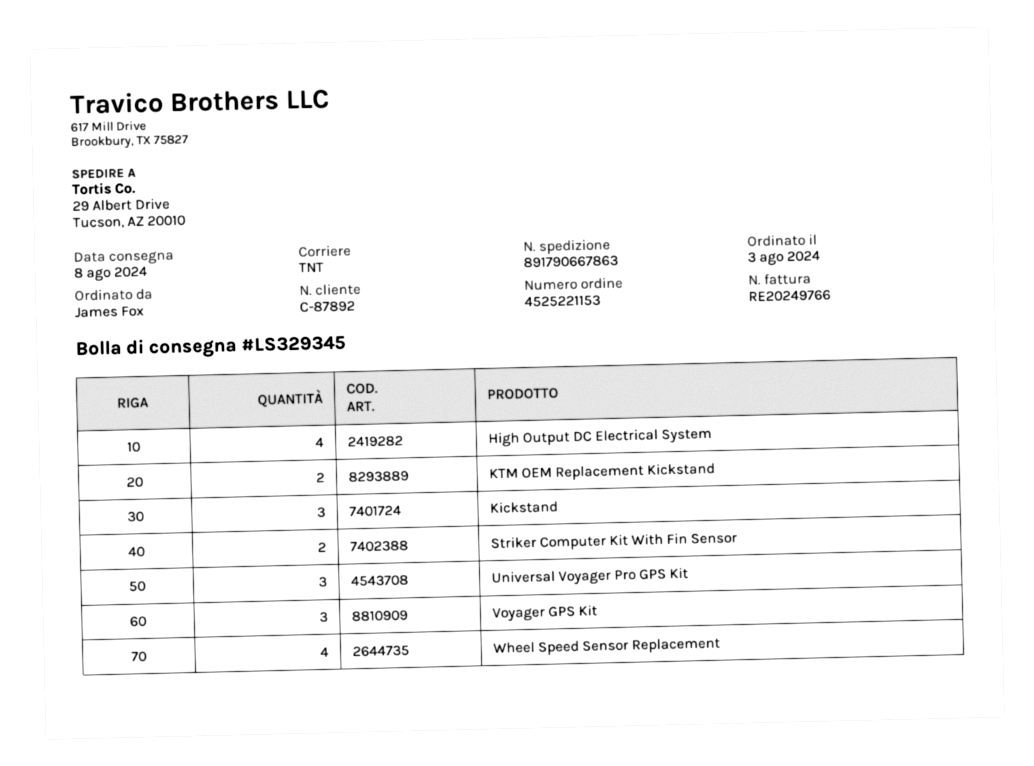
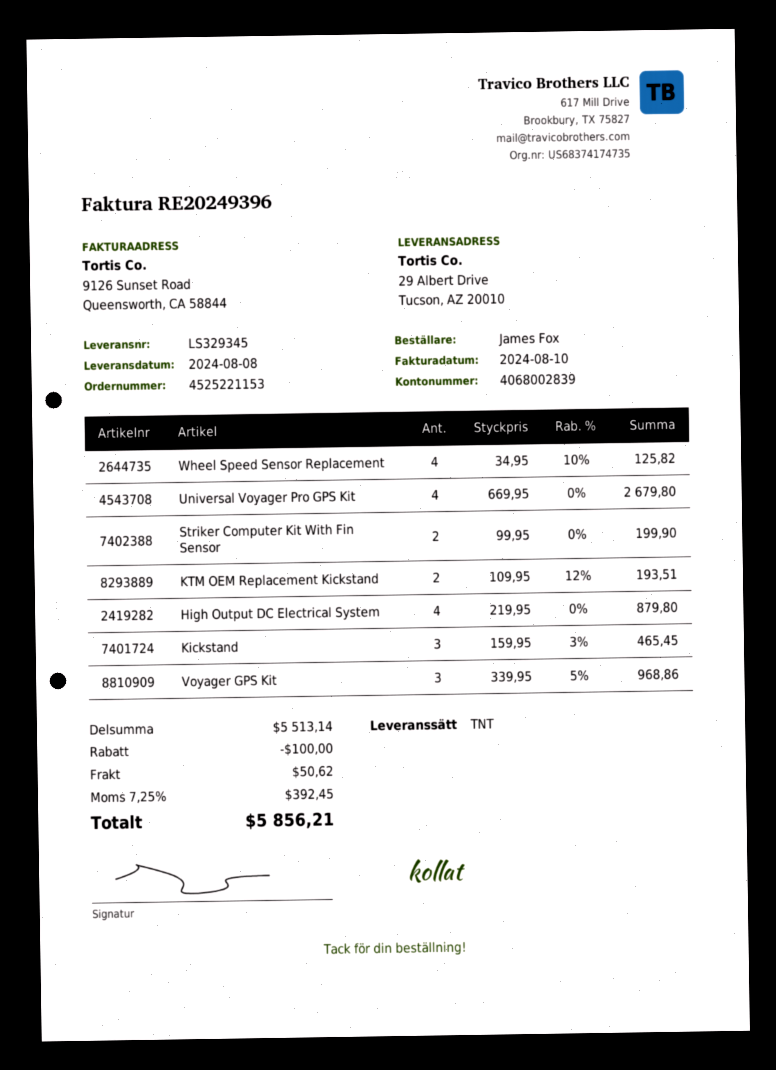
invoice number: RE20249766 -> RE20249396
Universal Voyager Pro GPS Kit: 3 -> 4

